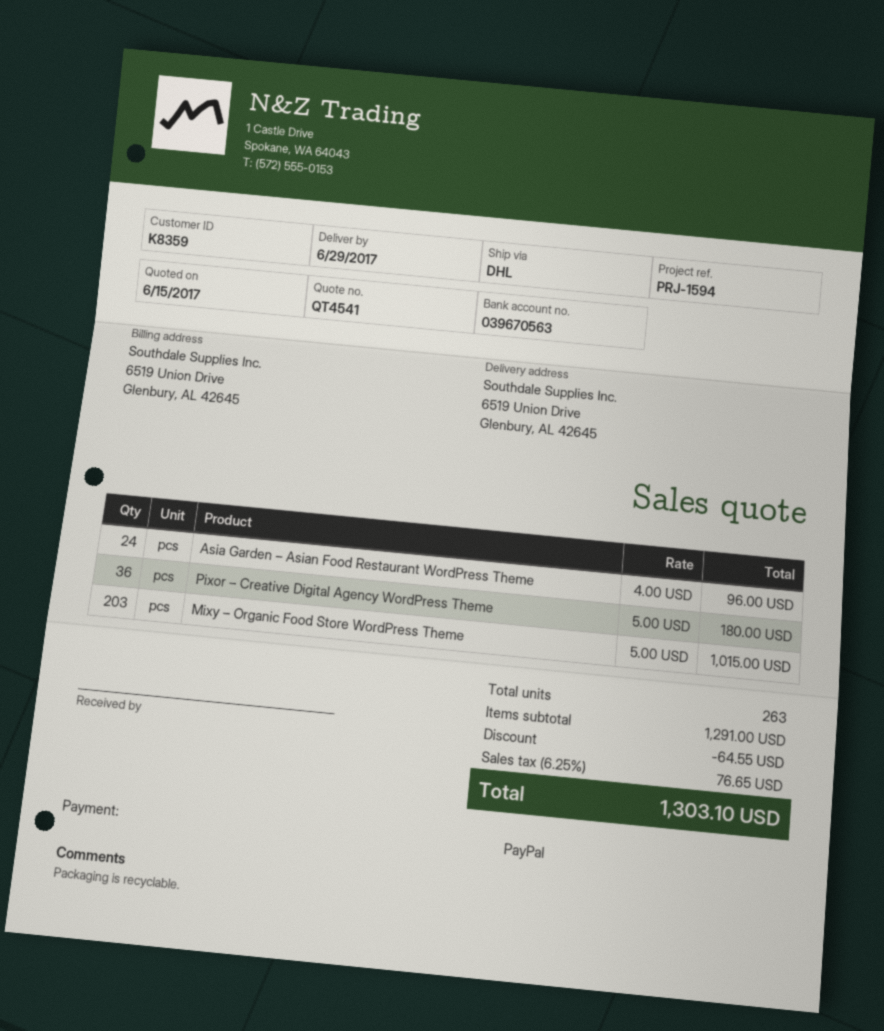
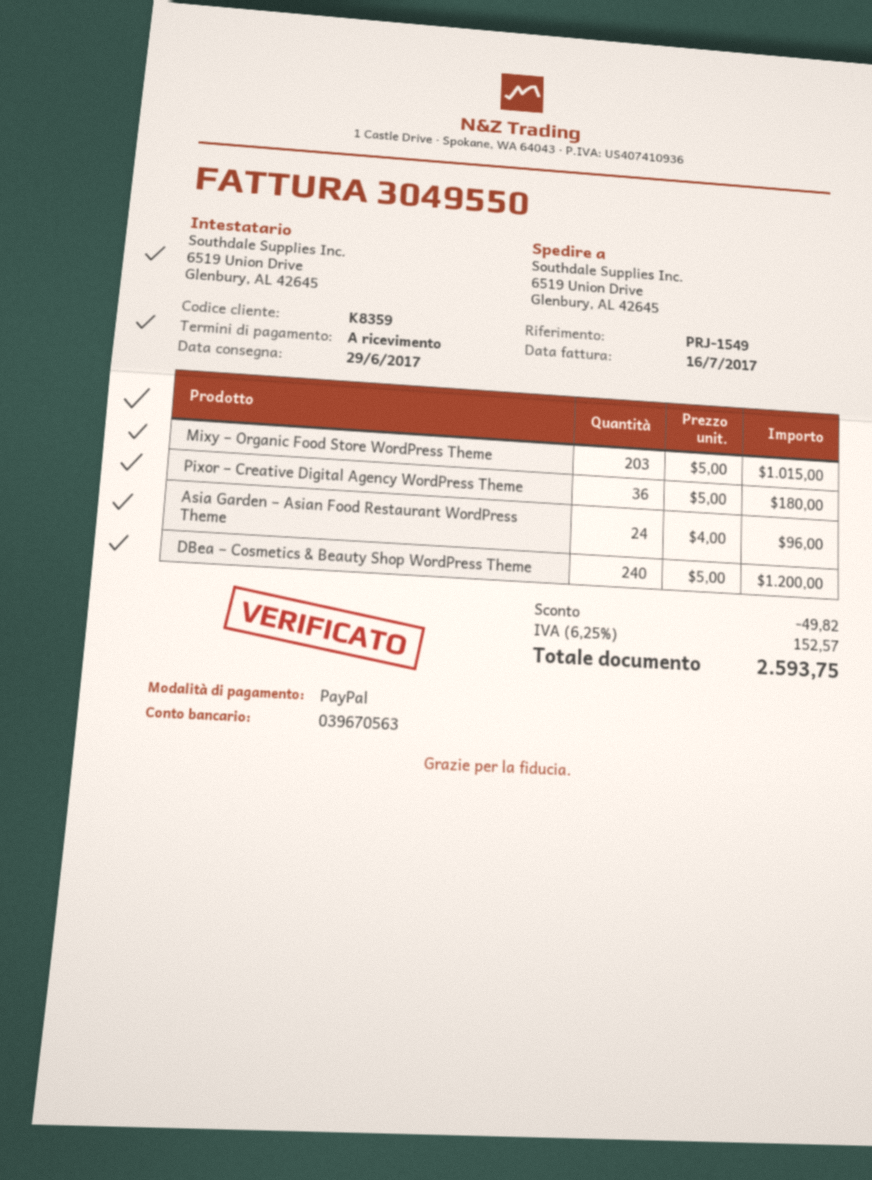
reference: PRJ-1594 -> PRJ-1549
DBea – Cosmetics & Beauty Shop WordPress Theme: none -> 240 x 5.00 = 1200.00
discount: 64.55 -> 49.82
tax: 6.25% = 76.65 -> 6.25% = 152.57
total: 1303.10 -> 2593.75

